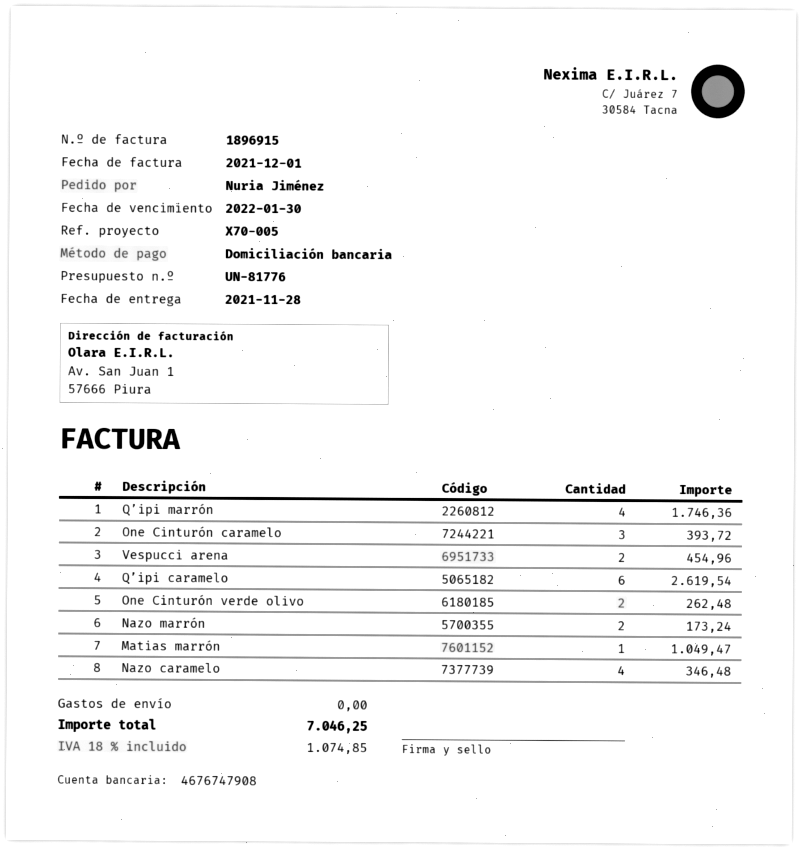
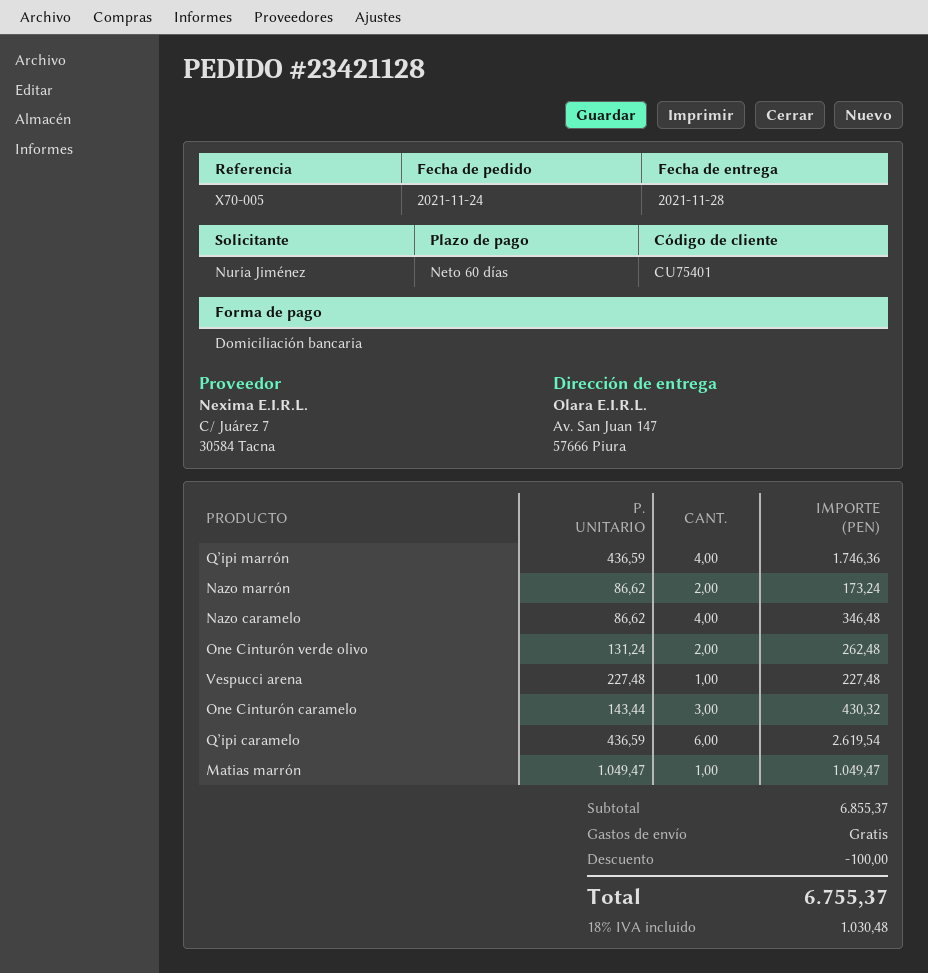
One Cinturón caramelo: 3 for 393.72 -> 3 for 430.32
Vespucci arena: 2 for 454.96 -> 1 for 227.48
discount: none -> 100.00
tax: 18% = 1074.85 -> 18% = 1030.48
total: 7046.25 -> 6755.37

